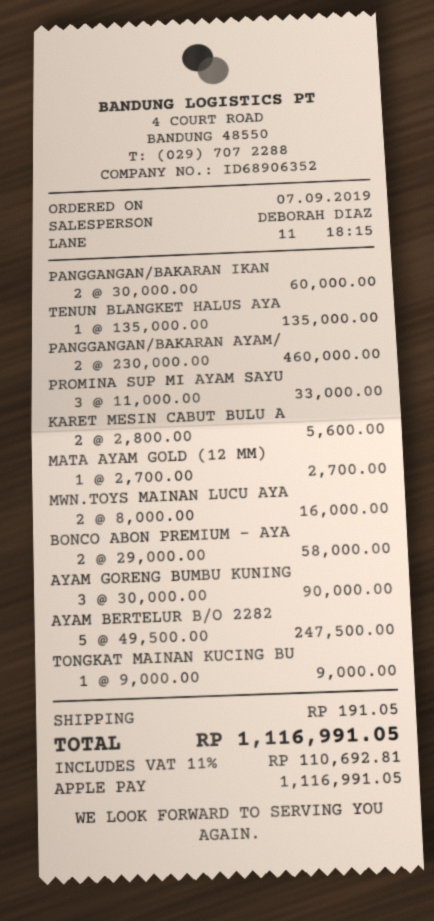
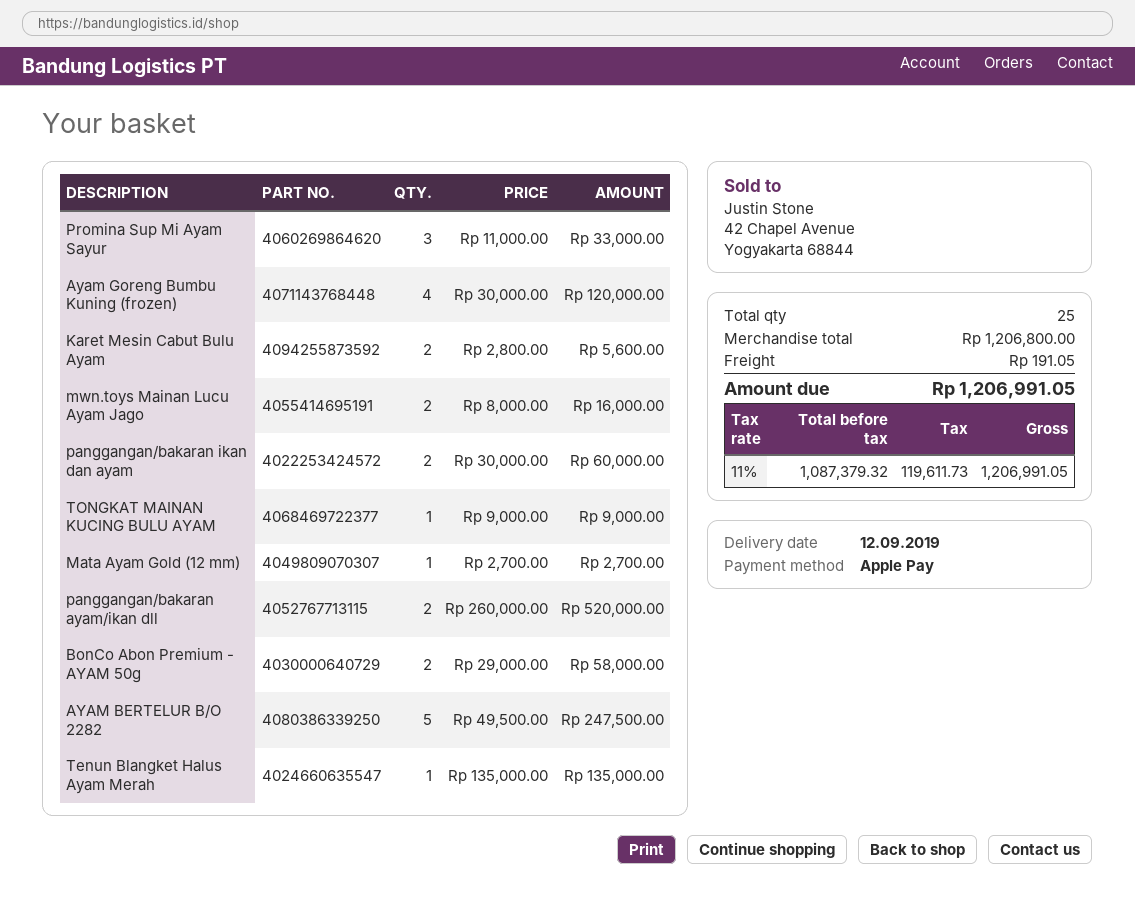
PANGGANGAN/BAKARAN AYAM/: 2 x 230000.00 = 460000.00 -> 2 x 260000.00 = 520000.00
AYAM GORENG BUMBU KUNING: 3 x 30000.00 = 90000.00 -> 4 x 30000.00 = 120000.00
tax: 11% = 110692.81 -> 11% = 119611.73
total: 1116991.05 -> 1206991.05

